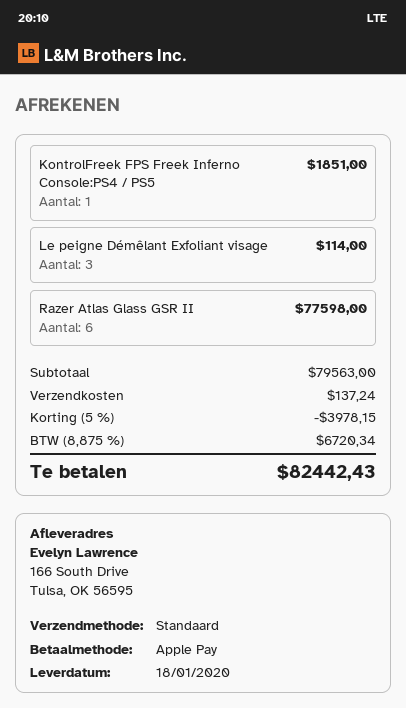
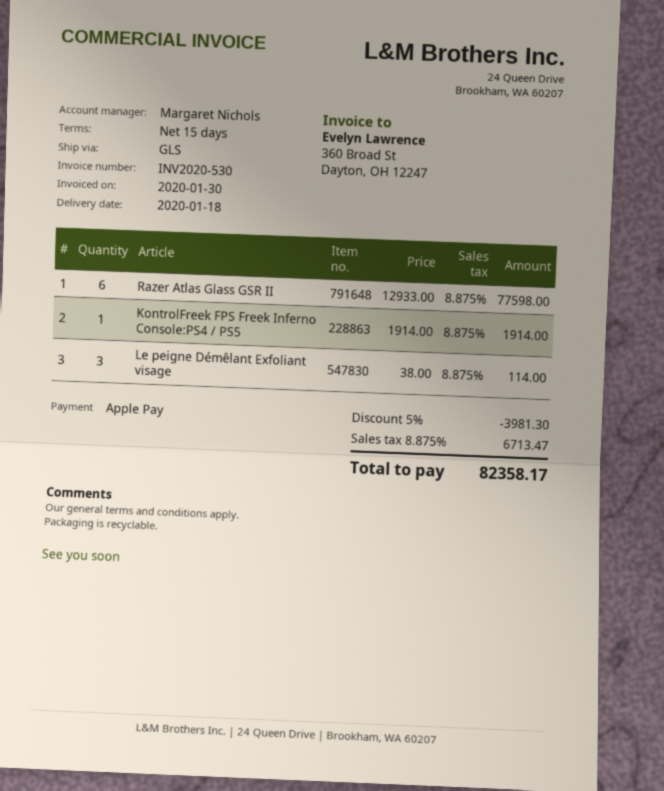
shipping method: standard -> GLS
KontrolFreek FPS Freek Inferno Console:PS4 / PS5: 1 for 1851.00 -> 1 for 1914.00
discount: 5% = 3978.15 -> 5% = 3981.30
shipping: 137.24 -> none
tax: 8.875% = 6720.34 -> 8.875% = 6713.47
total: 82442.43 -> 82358.17

